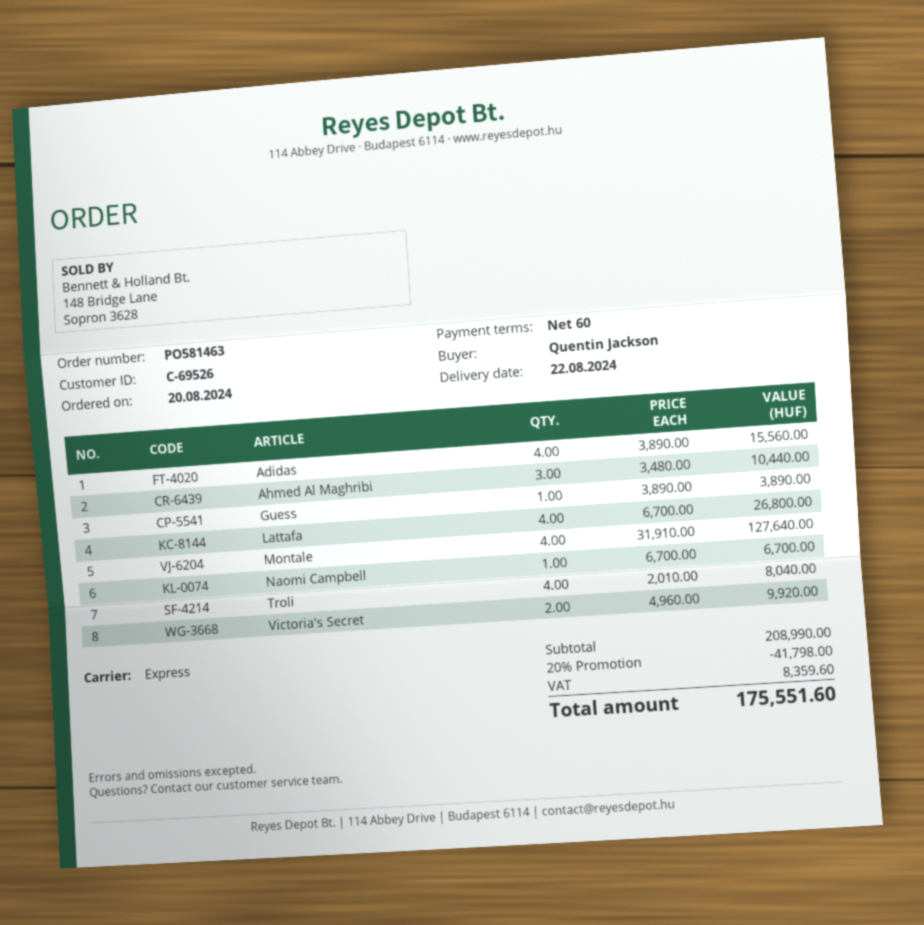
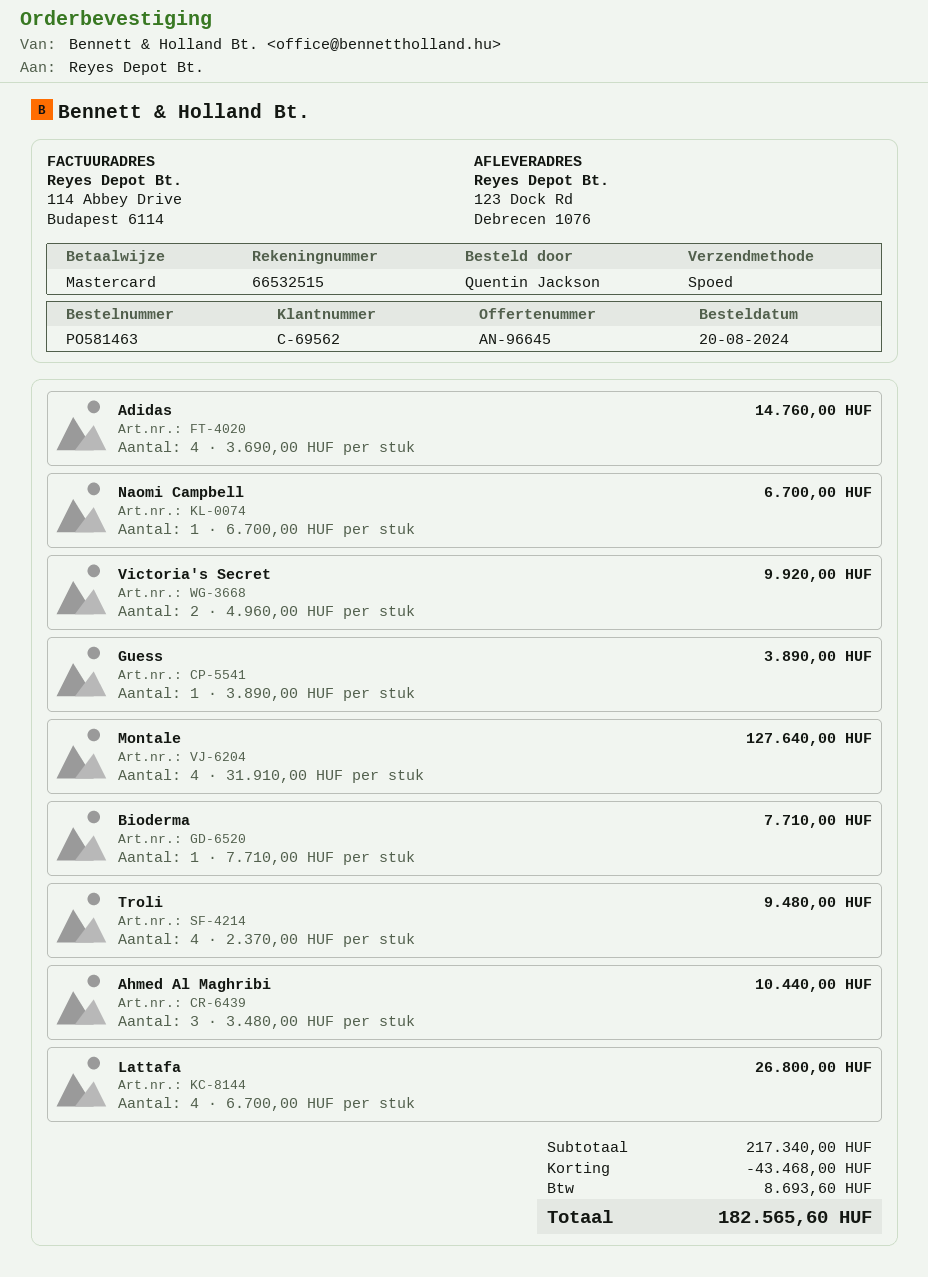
customer number: C-69526 -> C-69562
Adidas: 4 x 3890.00 = 15560.00 -> 4 x 3690.00 = 14760.00
Troli: 4 x 2010.00 = 8040.00 -> 4 x 2370.00 = 9480.00
Bioderma: none -> 1 x 7710.00 = 7710.00
subtotal: 208990.00 -> 217340.00
discount: 41798.00 -> 43468.00
tax: 8359.60 -> 8693.60
total: 175551.60 -> 182565.60

